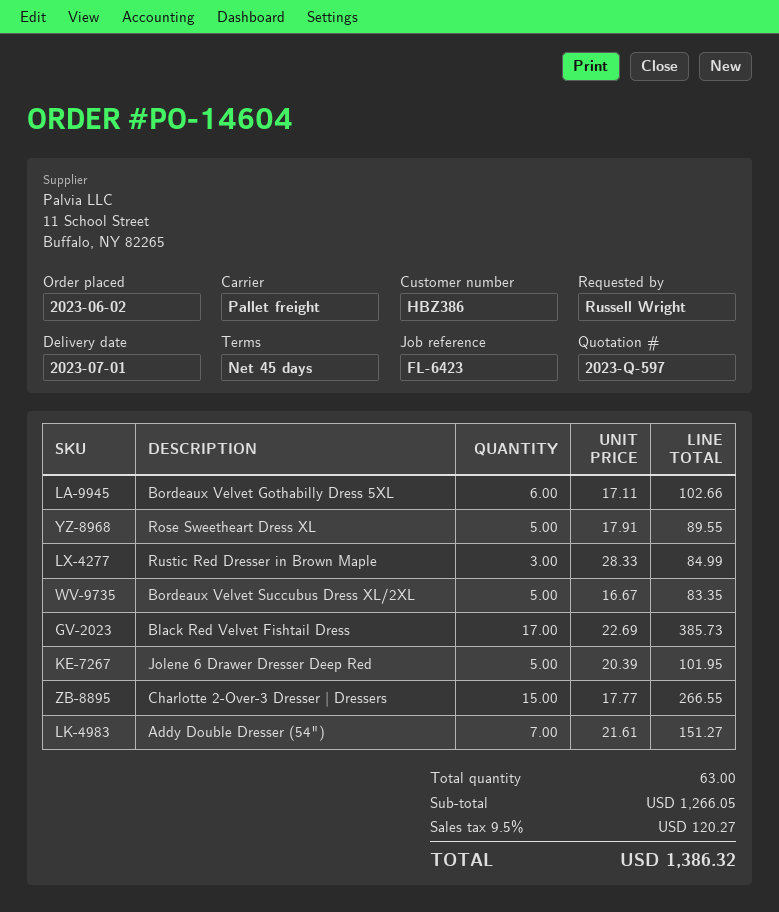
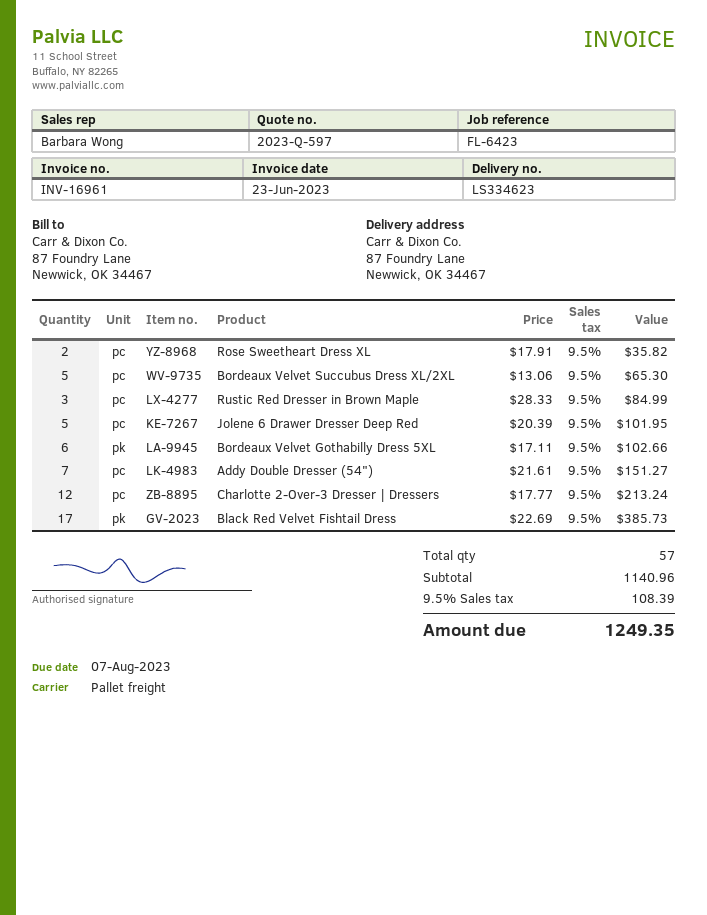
Rose Sweetheart Dress XL: 5 x 17.91 = 89.55 -> 2 x 17.91 = 35.82
Bordeaux Velvet Succubus Dress XL/2XL: 5 x 16.67 = 83.35 -> 5 x 13.06 = 65.30
Charlotte 2-Over-3 Dresser | Dressers: 15 x 17.77 = 266.55 -> 12 x 17.77 = 213.24
total quantity: 63 -> 57
subtotal: 1266.05 -> 1140.96
tax: 9.5% = 120.27 -> 9.5% = 108.39
total: 1386.32 -> 1249.35

